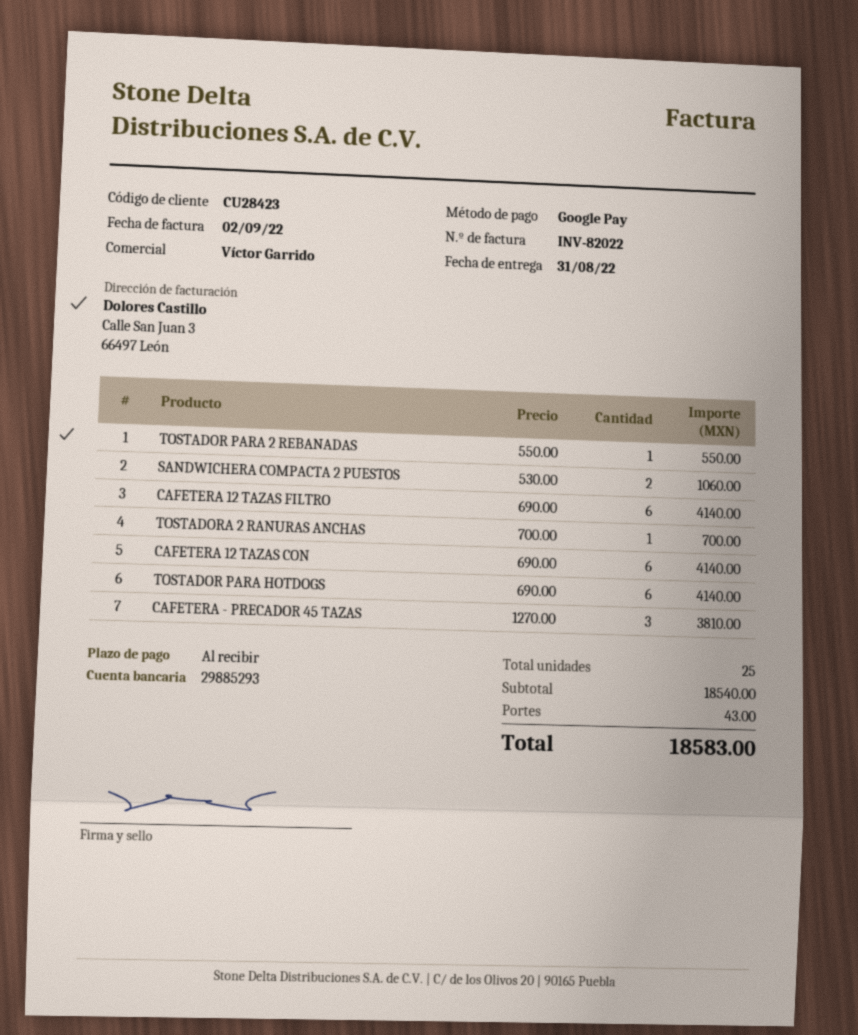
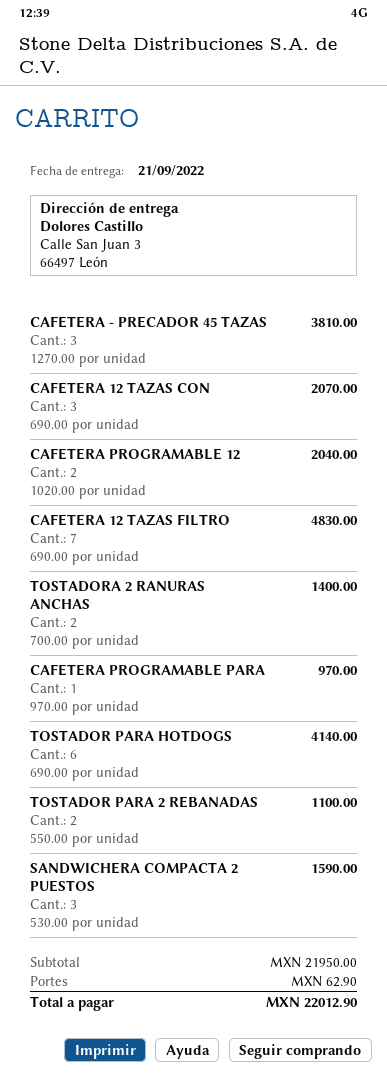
delivery date: 2022-08-31 -> 2022-09-21
TOSTADOR PARA 2 REBANADAS: 1 x 550.00 = 550.00 -> 2 x 550.00 = 1100.00
SANDWICHERA COMPACTA 2 PUESTOS: 2 x 530.00 = 1060.00 -> 3 x 530.00 = 1590.00
CAFETERA 12 TAZAS FILTRO: 6 x 690.00 = 4140.00 -> 7 x 690.00 = 4830.00
TOSTADORA 2 RANURAS ANCHAS: 1 x 700.00 = 700.00 -> 2 x 700.00 = 1400.00
CAFETERA 12 TAZAS CON: 6 x 690.00 = 4140.00 -> 3 x 690.00 = 2070.00
CAFETERA PROGRAMABLE 12: none -> 2 x 1020.00 = 2040.00
CAFETERA PROGRAMABLE PARA: none -> 1 x 970.00 = 970.00
subtotal: 18540.00 -> 21950.00
shipping: 43.00 -> 62.90
total: 18583.00 -> 22012.90

